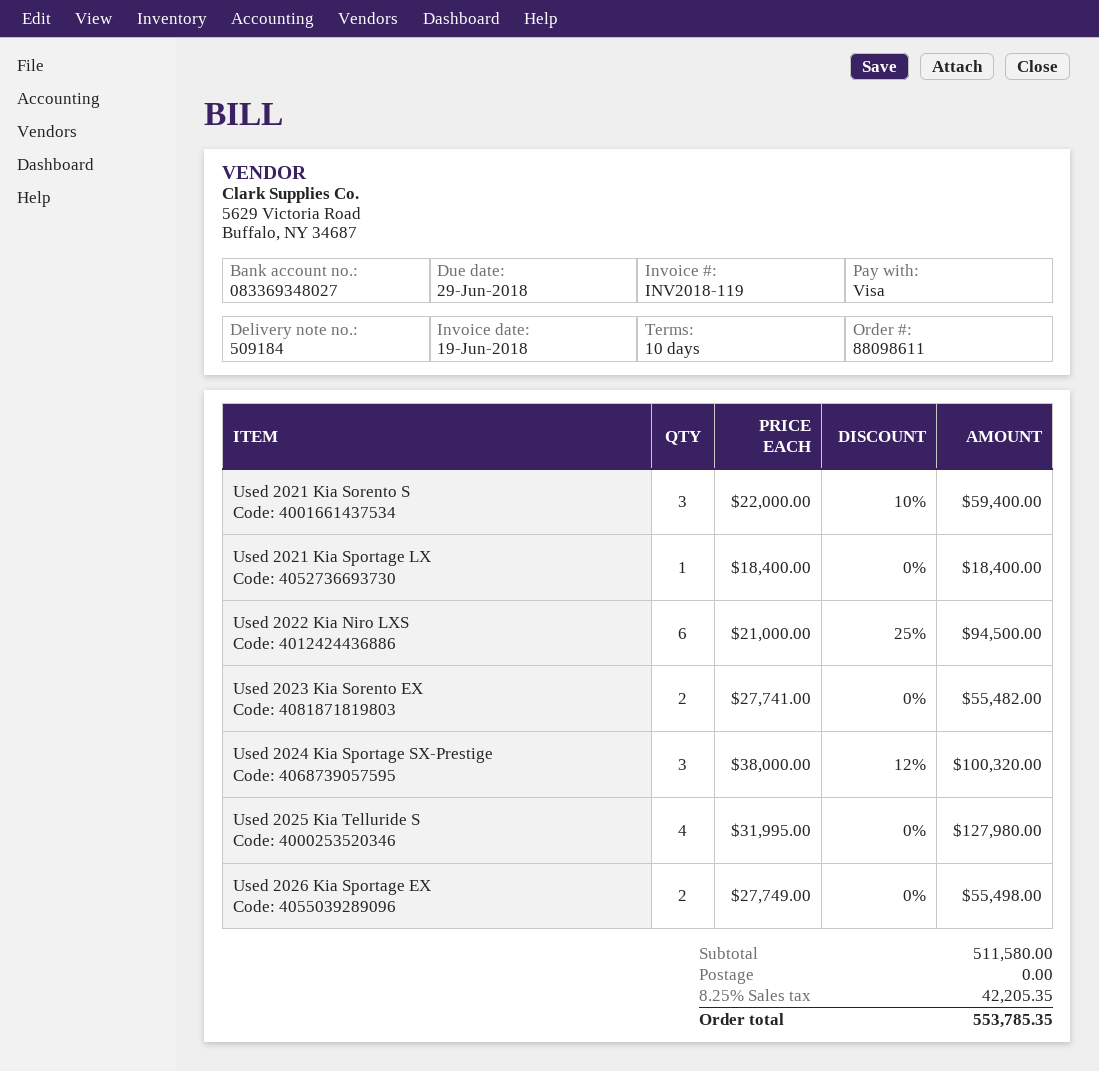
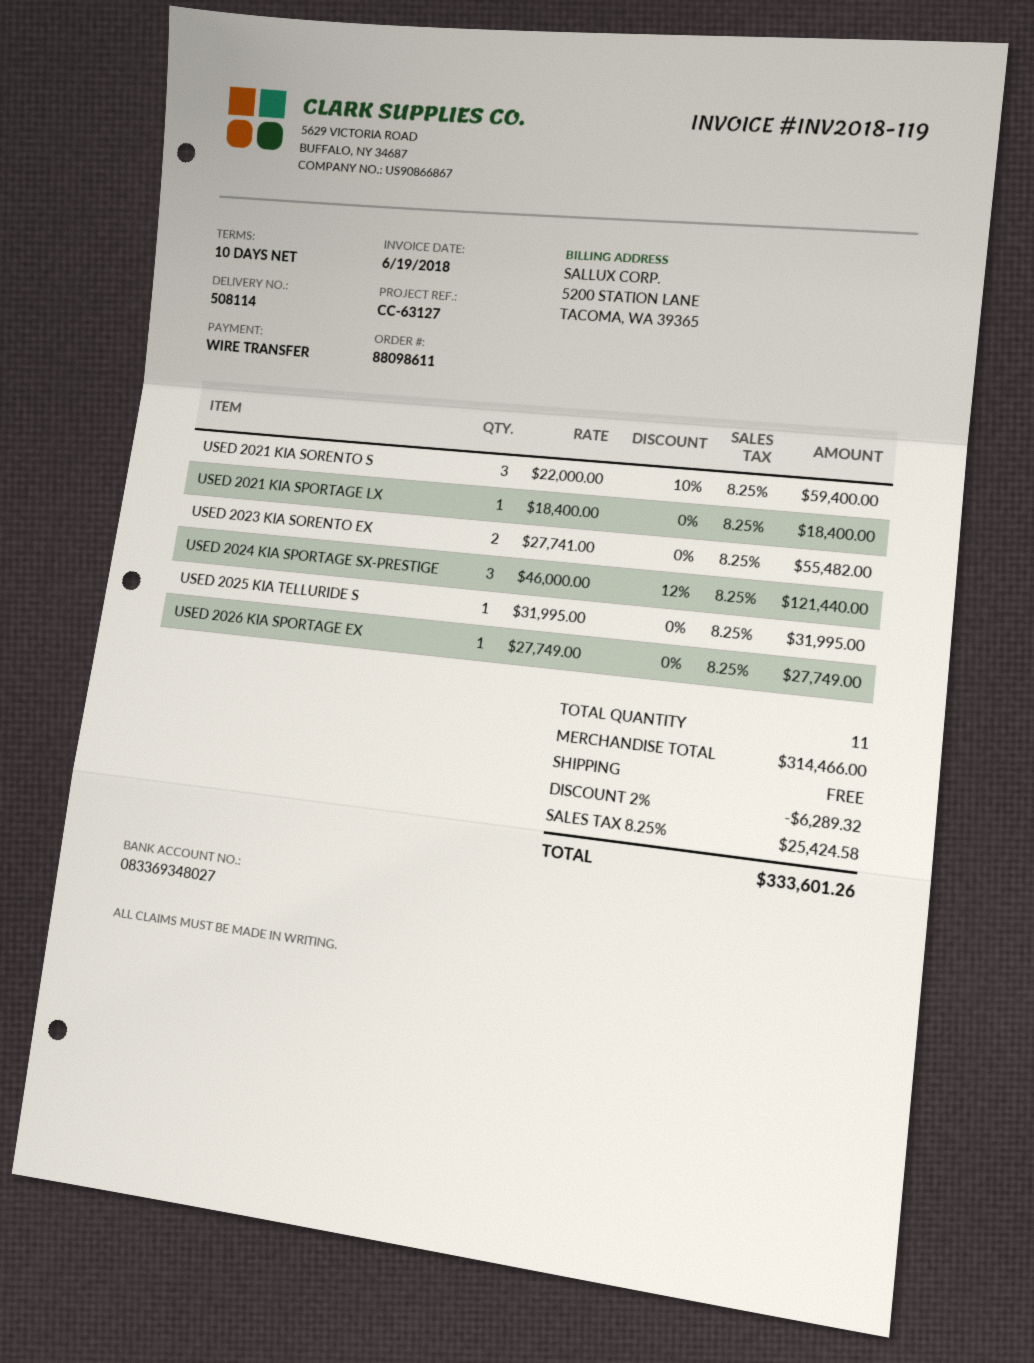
delivery note number: 509184 -> 508114
payment method: Visa -> bank transfer
Used 2022 Kia Niro LXS: 6 x 21000.00 - 25% = 94500.00 -> none
Used 2024 Kia Sportage SX-Prestige: 3 x 38000.00 - 12% = 100320.00 -> 3 x 46000.00 - 12% = 121440.00
Used 2025 Kia Telluride S: 4 x 31995.00 = 127980.00 -> 1 x 31995.00 = 31995.00
Used 2026 Kia Sportage EX: 2 x 27749.00 = 55498.00 -> 1 x 27749.00 = 27749.00
subtotal: 511580.00 -> 314466.00
discount: none -> 2% = 6289.32
tax: 8.25% = 42205.35 -> 8.25% = 25424.58
total: 553785.35 -> 333601.26

